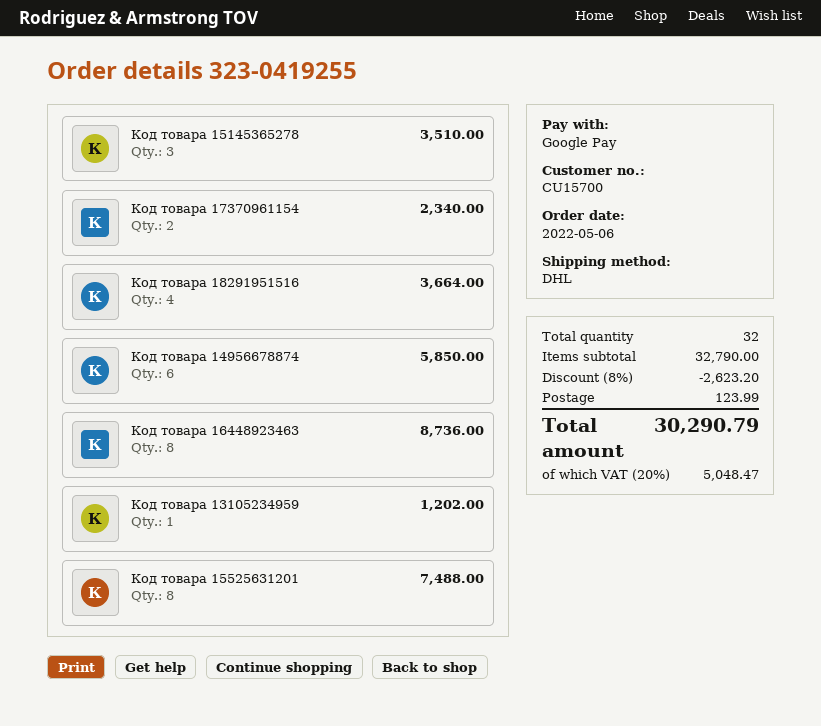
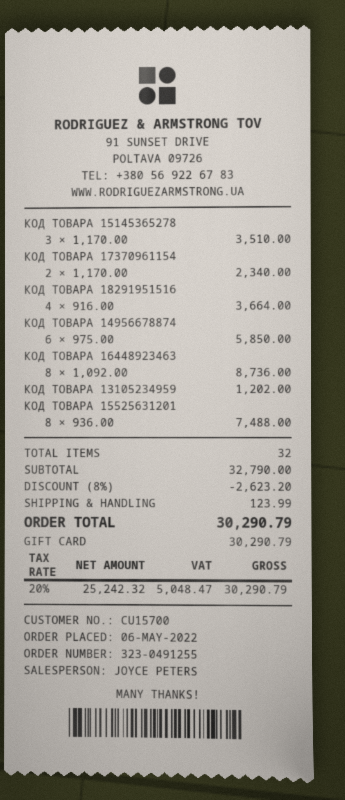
order number: 323-0419255 -> 323-0491255
payment method: Google Pay -> gift card

